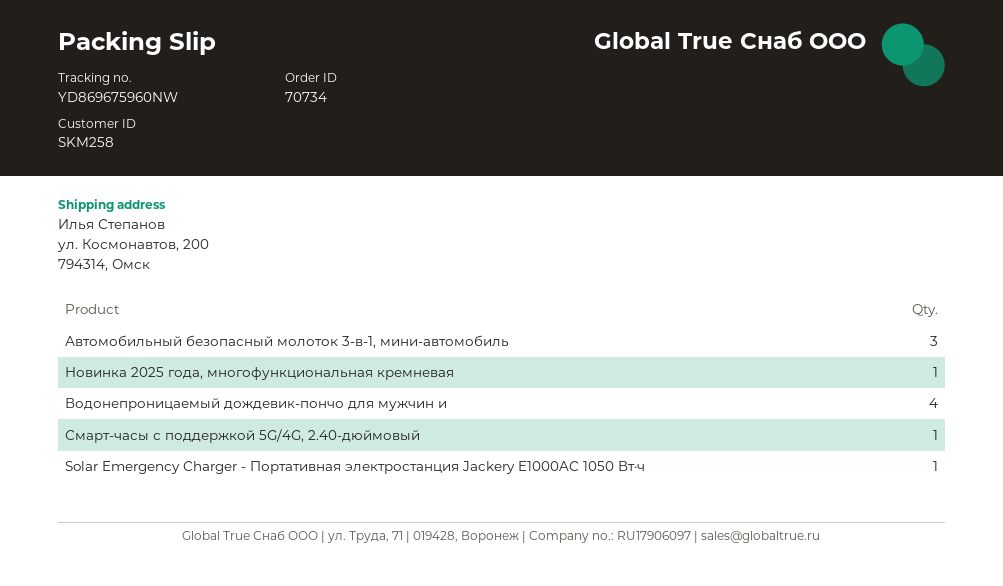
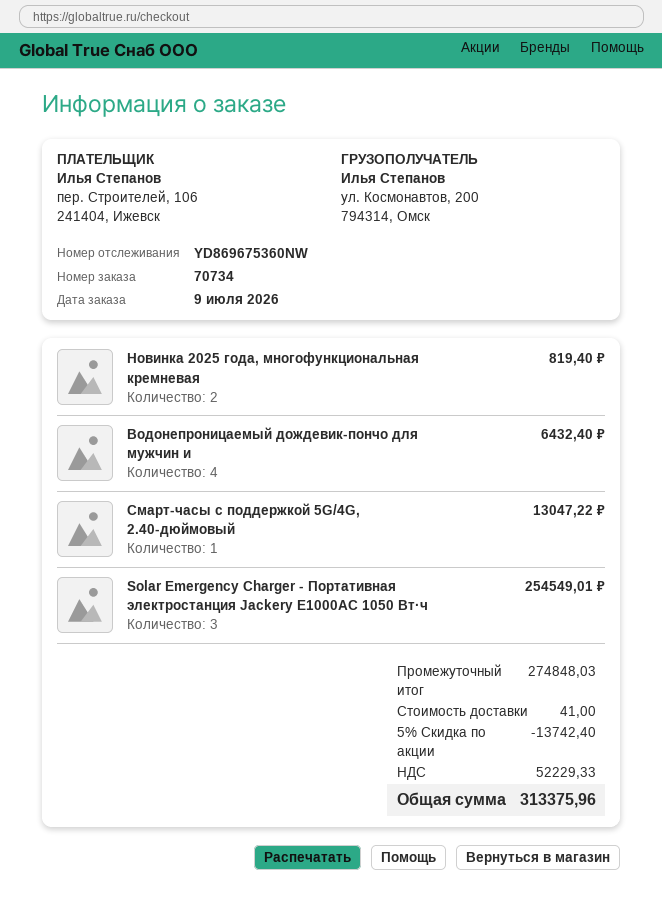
tracking number: YD869675960NW -> YD869675360NW
Автомобильный безопасный молоток 3-в-1, мини-автомобиль: 3 -> none
Новинка 2025 года, многофункциональная кремневая: 1 -> 2
Solar Emergency Charger - Портативная электростанция Jackery E1000AC 1050 Вт·ч: 1 -> 3

